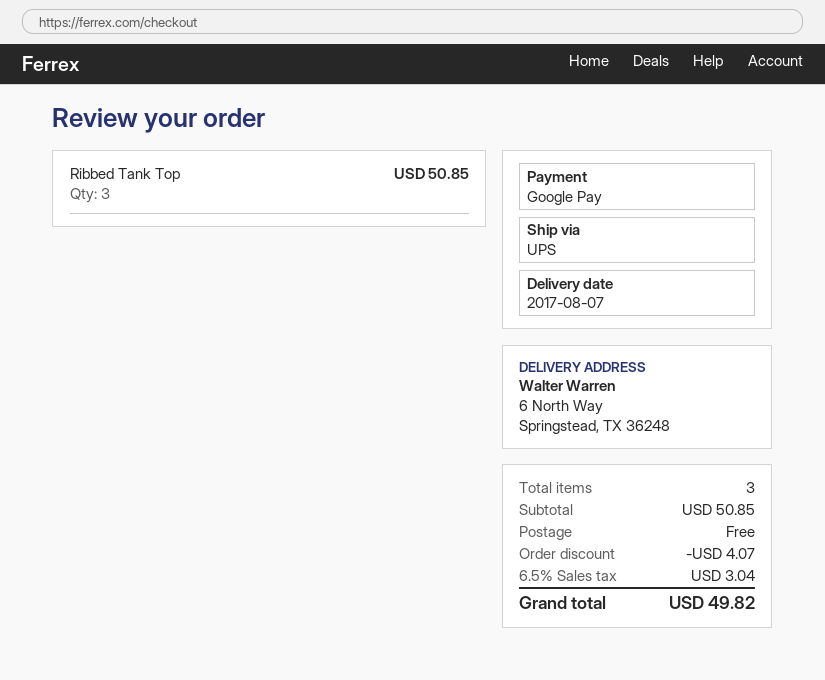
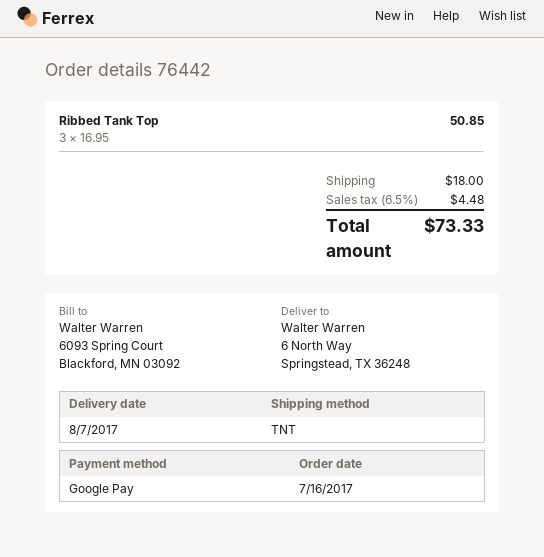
shipping method: UPS -> TNT
discount: 4.07 -> none
shipping: 0.00 -> 18.00
tax: 6.5% = 3.04 -> 6.5% = 4.48
total: 49.82 -> 73.33

